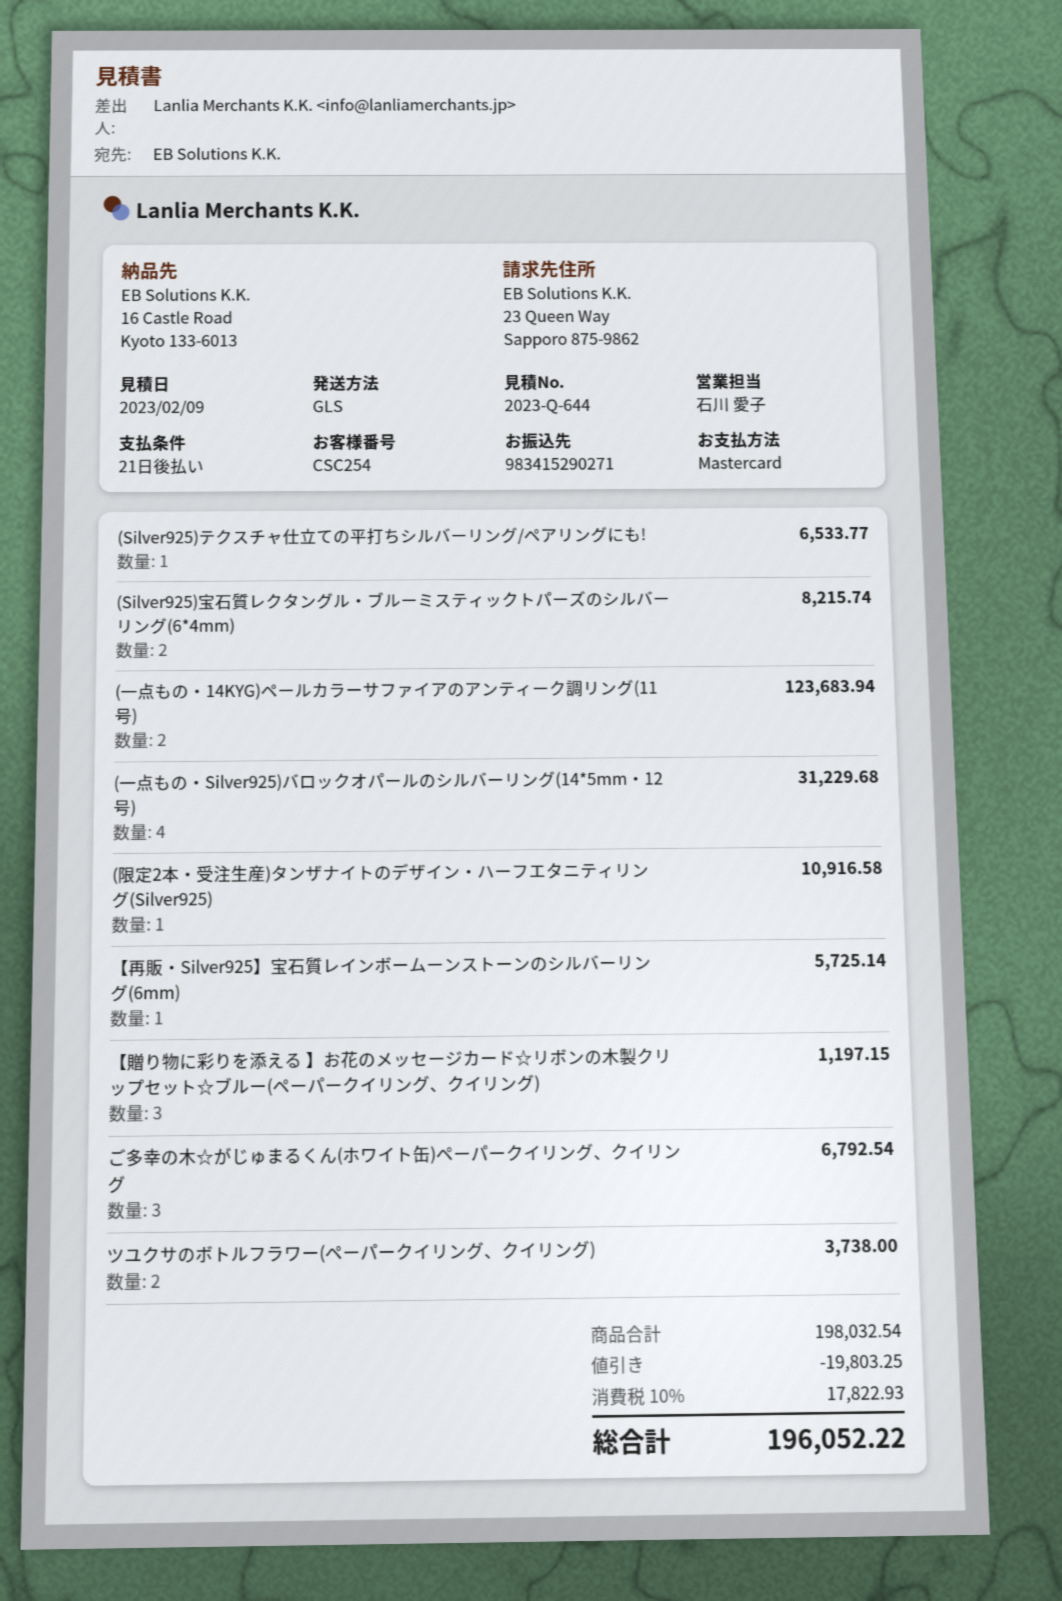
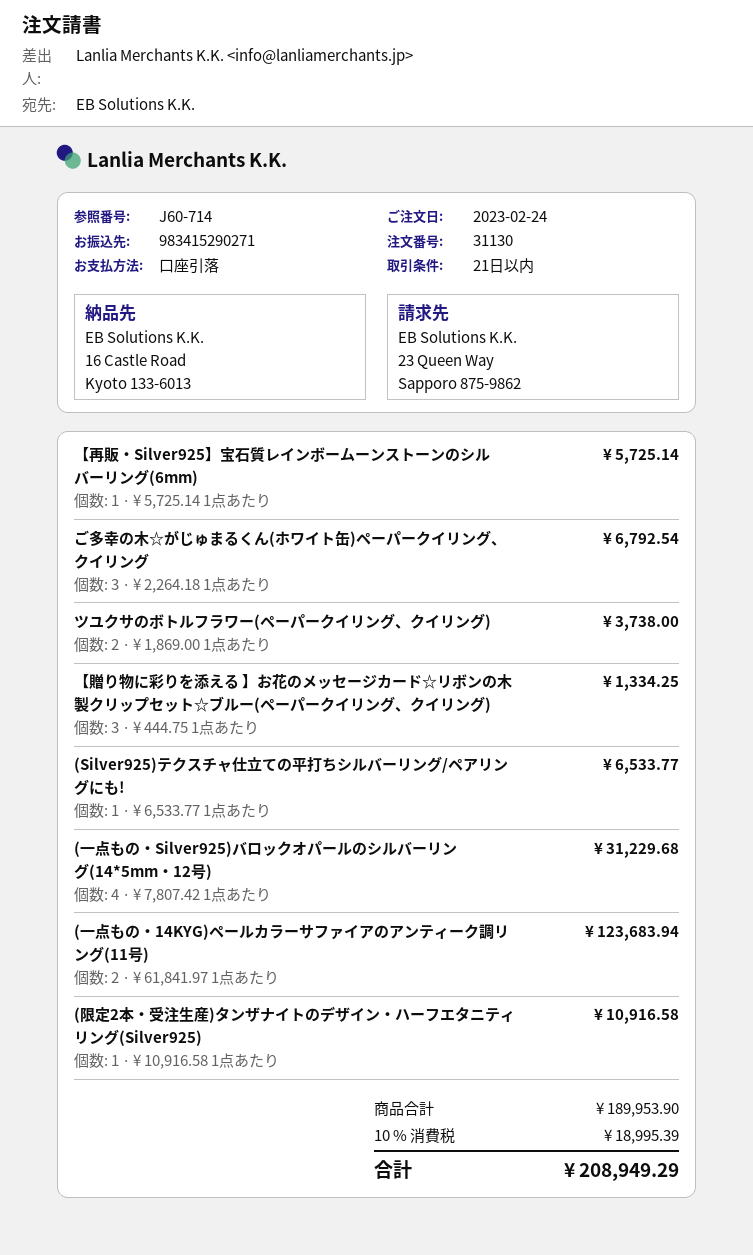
payment method: Mastercard -> direct debit
(Silver925)宝石質レクタングル・ブルーミスティックトパーズのシルバーリング(6*4mm): 2 for 8215.74 -> none
【贈り物に彩りを添える 】お花のメッセージカード☆リボンの木製クリップセット☆ブルー(ペーパークイリング、クイリング): 3 for 1197.15 -> 3 for 1334.25
subtotal: 198032.54 -> 189953.90
discount: 19803.25 -> none
tax: 10% = 17822.93 -> 10% = 18995.39
total: 196052.22 -> 208949.29

